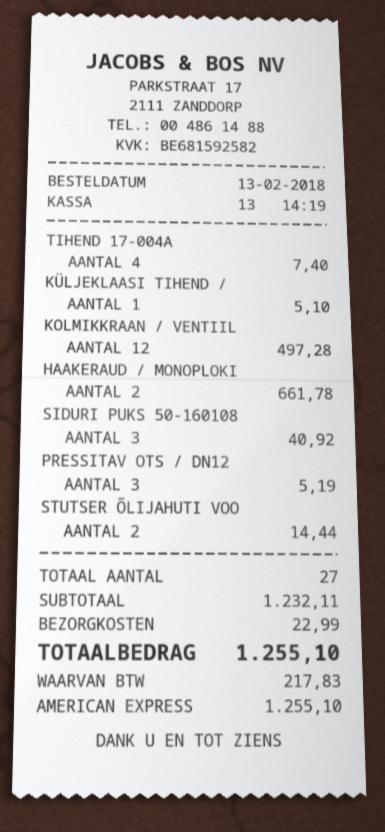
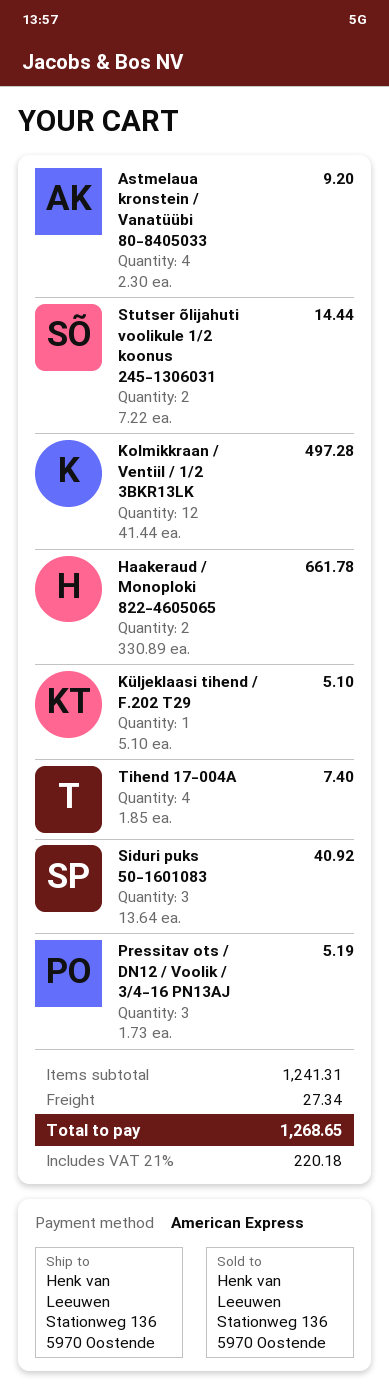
Astmelaua kronstein / Vanatüübi 80-8405033: none -> 4 for 9.20
subtotal: 1232.11 -> 1241.31
shipping: 22.99 -> 27.34
tax: 217.83 -> 220.18
total: 1255.10 -> 1268.65

